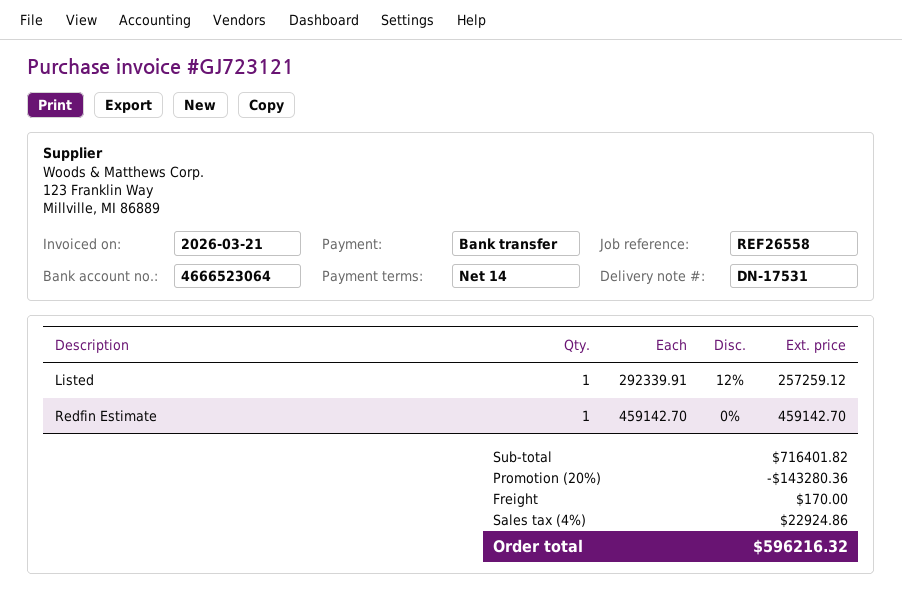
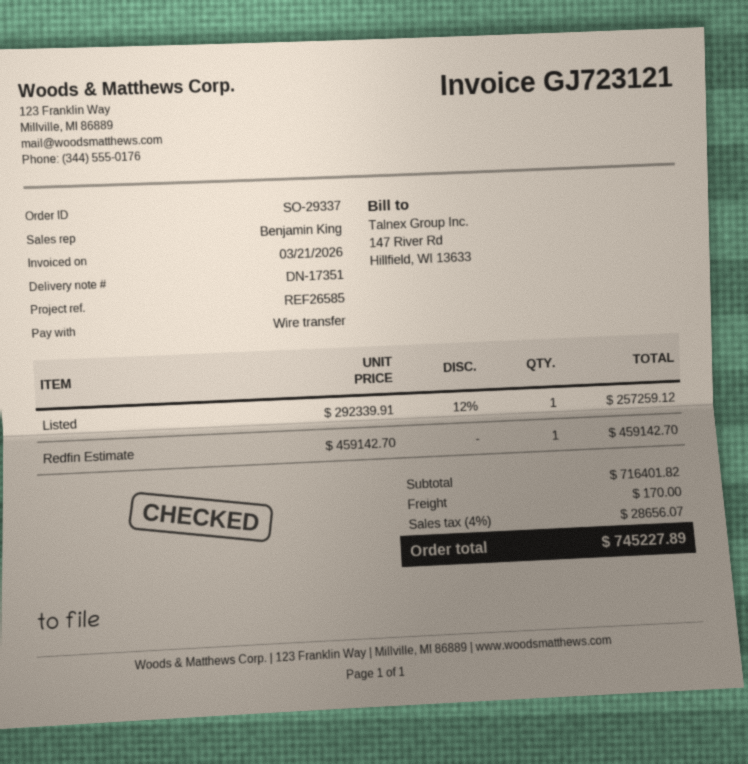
delivery note number: DN-17531 -> DN-17351
reference: REF26558 -> REF26585
discount: 20% = 143280.36 -> none
tax: 4% = 22924.86 -> 4% = 28656.07
total: 596216.32 -> 745227.89

